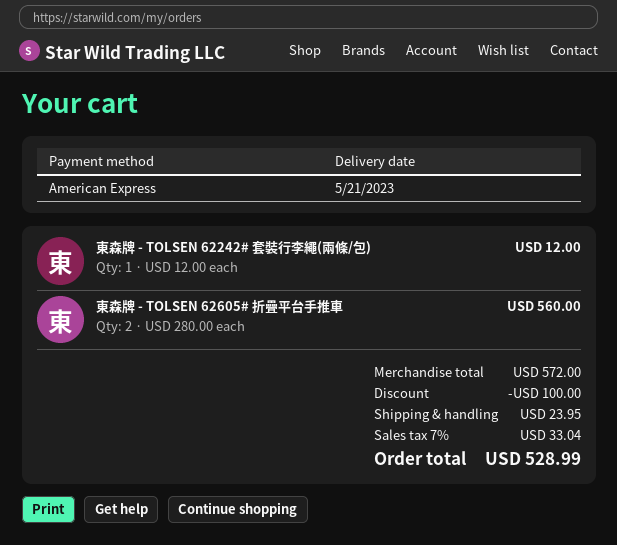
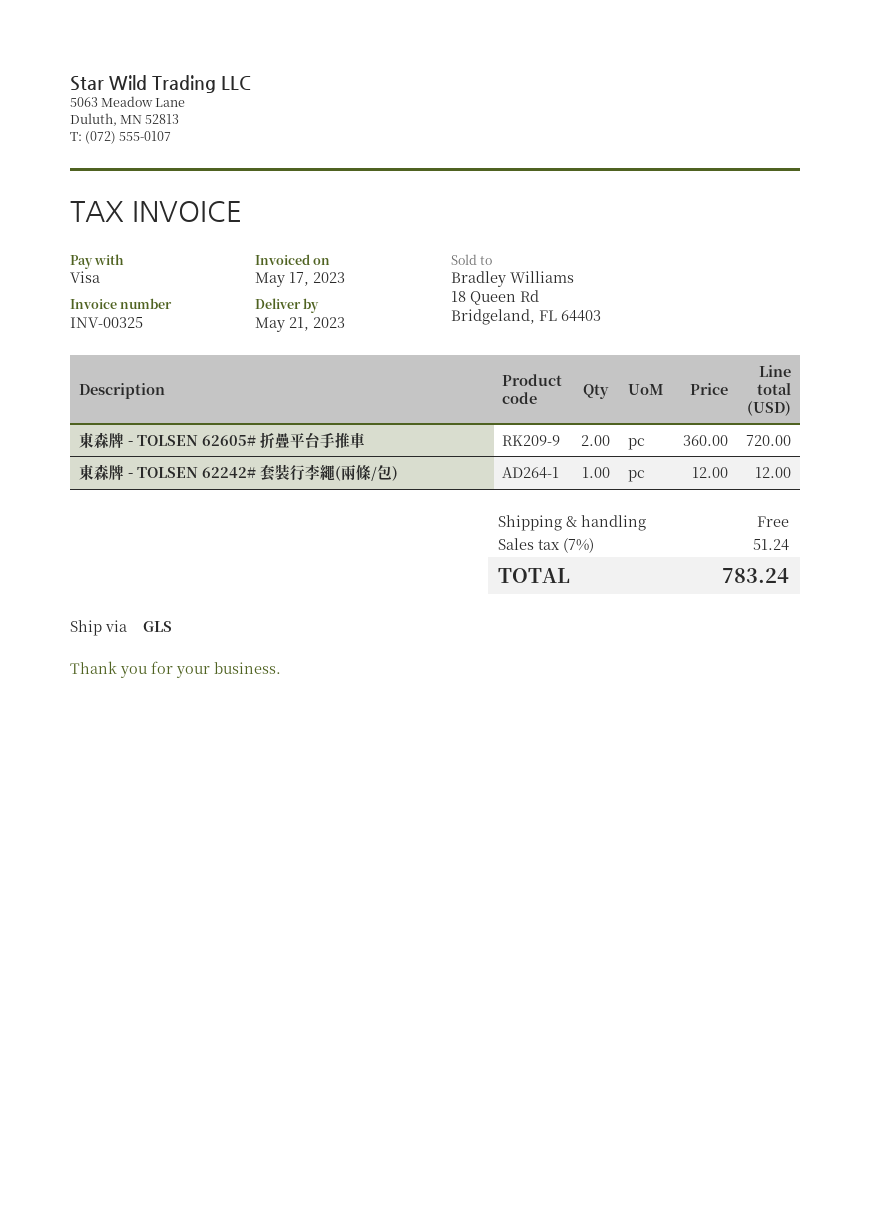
payment method: American Express -> Visa
東森牌 - TOLSEN 62605# 折疊平台手推車: 2 x 280.00 = 560.00 -> 2 x 360.00 = 720.00
discount: 100.00 -> none
shipping: 23.95 -> 0.00
tax: 7% = 33.04 -> 7% = 51.24
total: 528.99 -> 783.24

